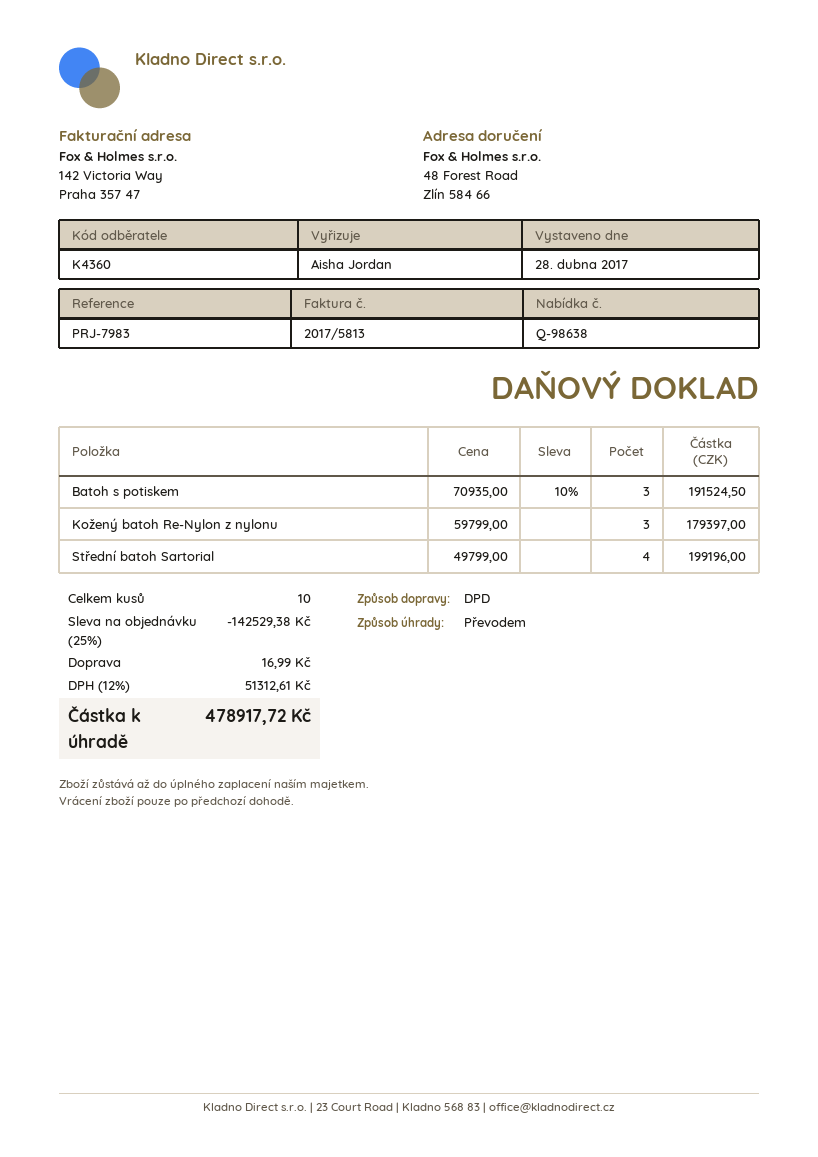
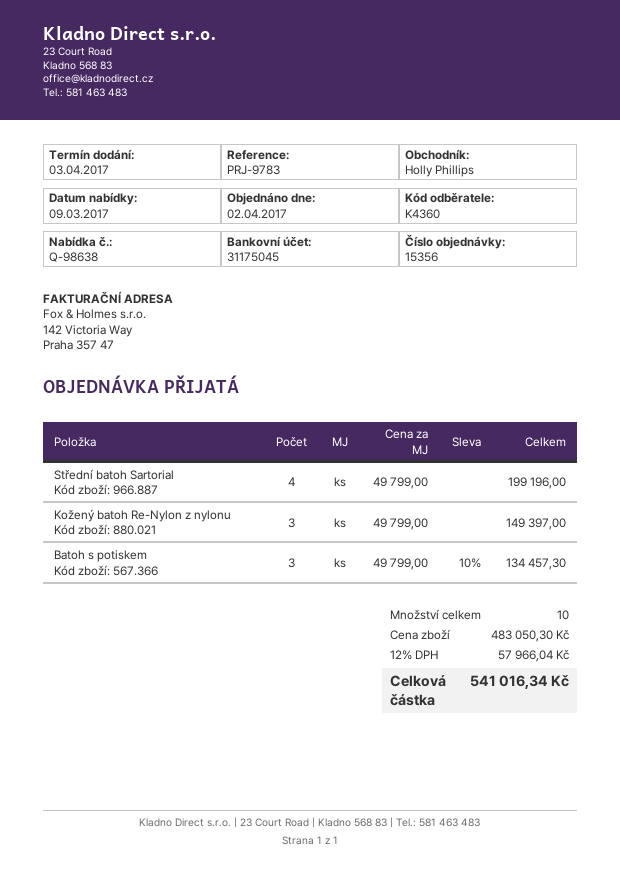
reference: PRJ-7983 -> PRJ-9783
sales rep: Aisha Jordan -> Holly Phillips
Batoh s potiskem: 3 x 70935.00 - 10% = 191524.50 -> 3 x 49799.00 - 10% = 134457.30
Kožený batoh Re-Nylon z nylonu: 3 x 59799.00 = 179397.00 -> 3 x 49799.00 = 149397.00
discount: 25% = 142529.38 -> none
shipping: 16.99 -> none
tax: 12% = 51312.61 -> 12% = 57966.04
total: 478917.72 -> 541016.34

